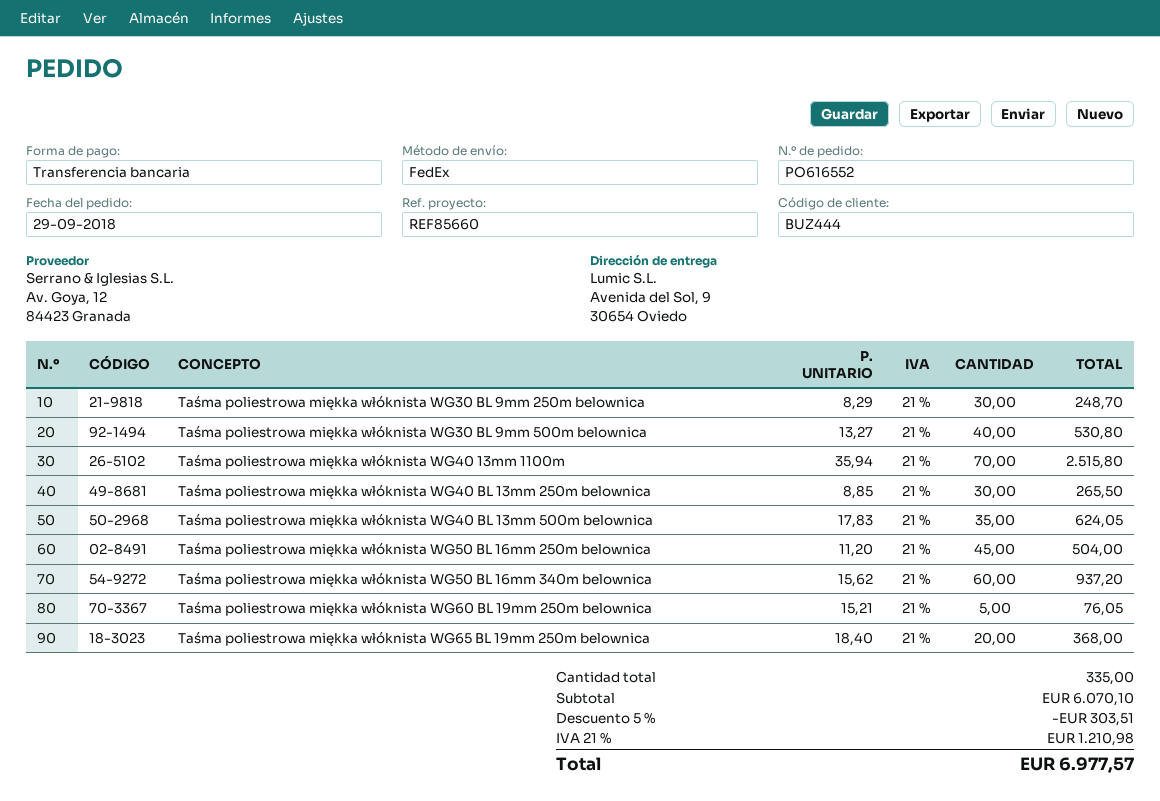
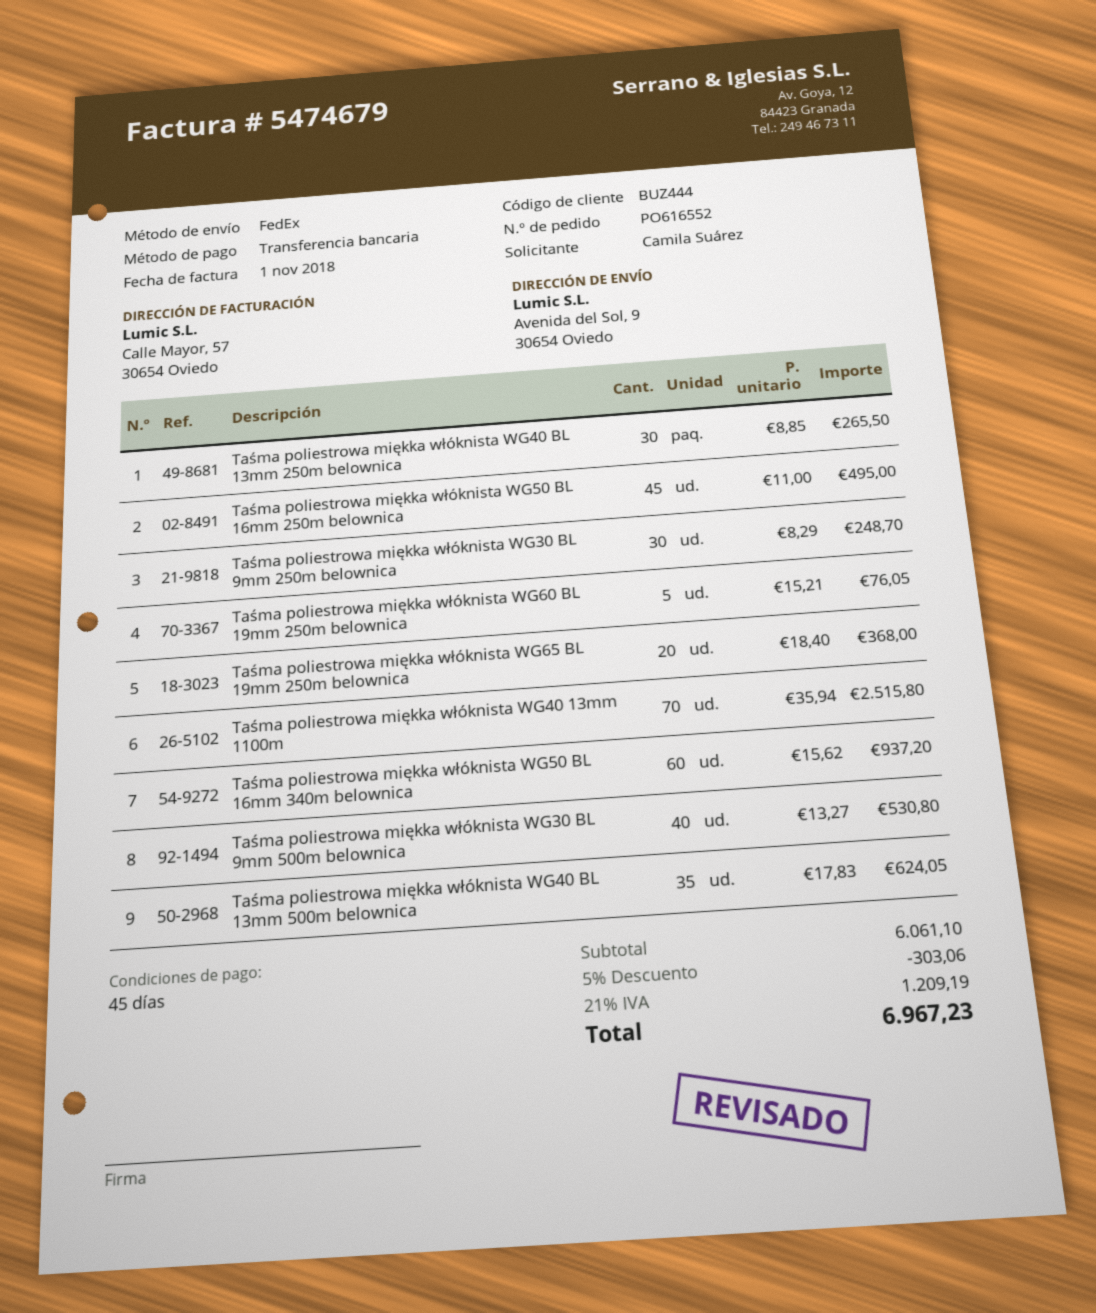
Taśma poliestrowa miękka włóknista WG50 BL 16mm 250m belownica: 45 x 11.20 = 504.00 -> 45 x 11.00 = 495.00
subtotal: 6070.10 -> 6061.10
discount: 5% = 303.51 -> 5% = 303.06
tax: 21% = 1210.98 -> 21% = 1209.19
total: 6977.57 -> 6967.23

